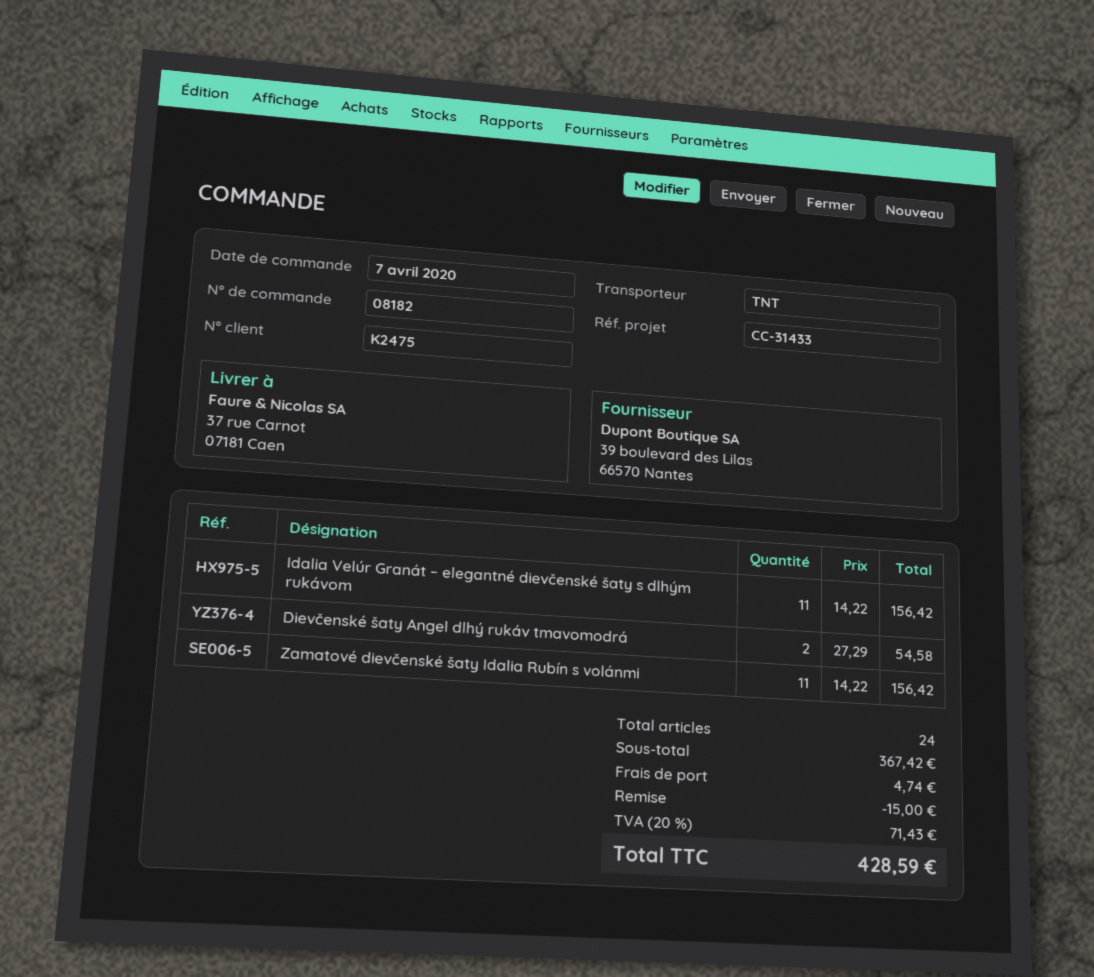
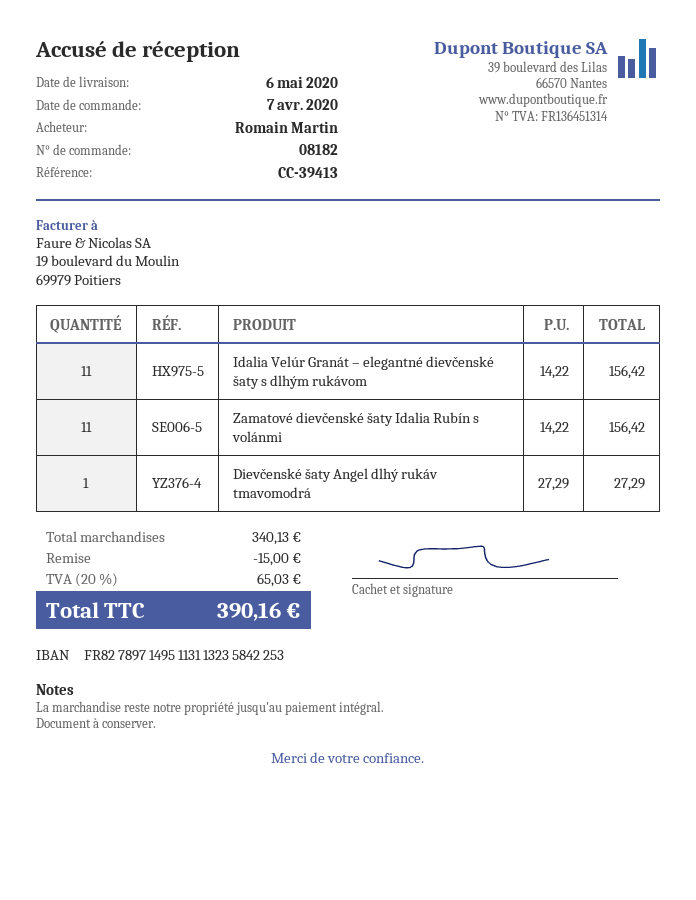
reference: CC-31433 -> CC-39413
Dievčenské šaty Angel dlhý rukáv tmavomodrá: 2 x 27.29 = 54.58 -> 1 x 27.29 = 27.29
subtotal: 367.42 -> 340.13
shipping: 4.74 -> none
tax: 20% = 71.43 -> 20% = 65.03
total: 428.59 -> 390.16

